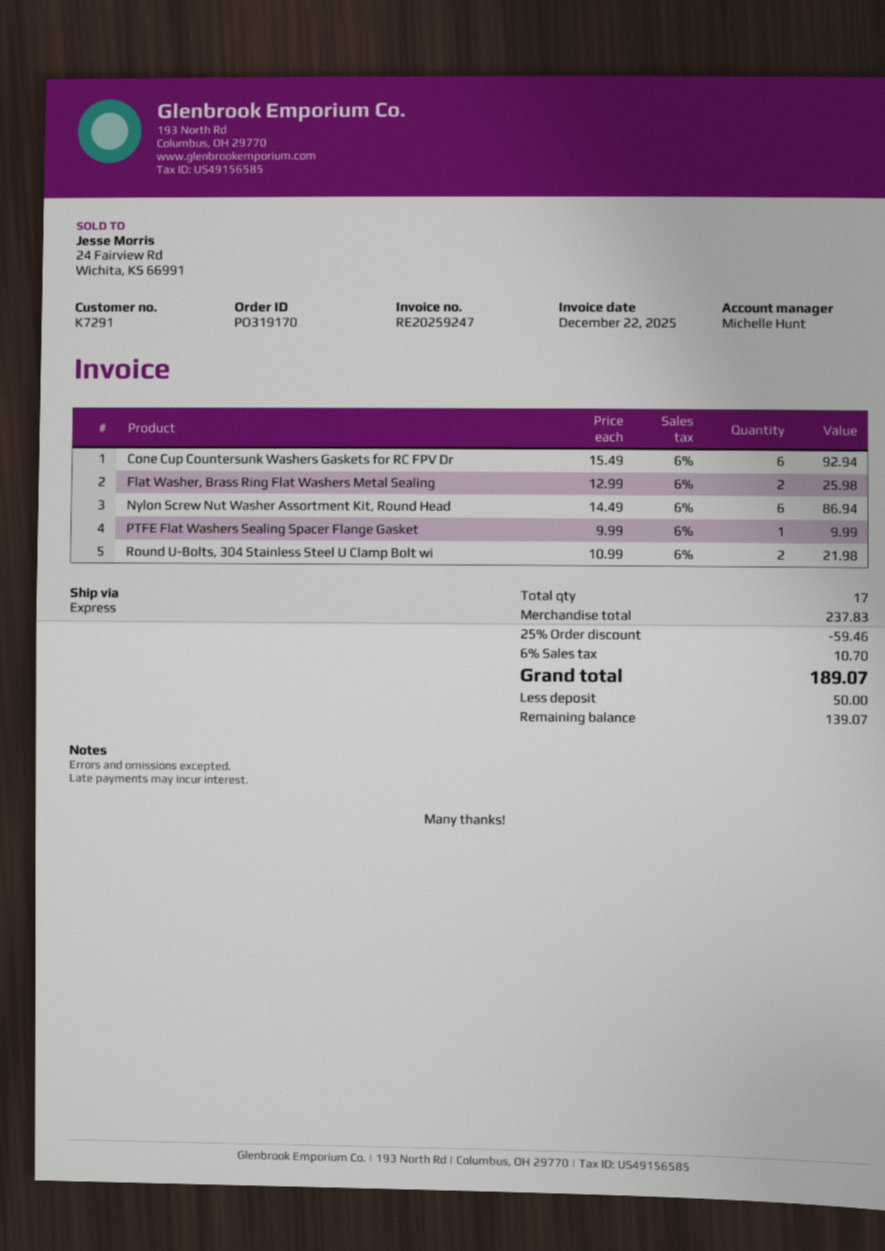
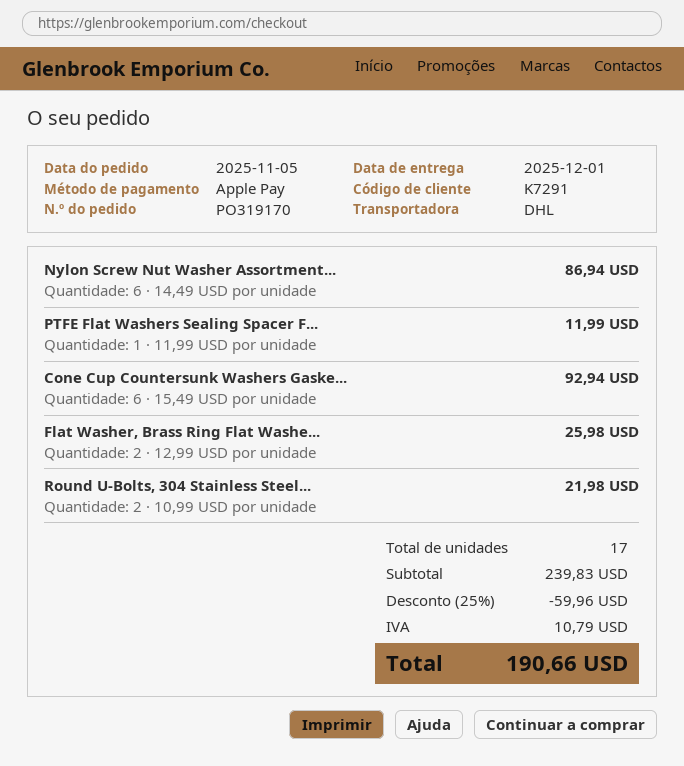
shipping method: express -> DHL
PTFE Flat Washers Sealing Spacer Flange Gasket: 1 x 9.99 = 9.99 -> 1 x 11.99 = 11.99
subtotal: 237.83 -> 239.83
discount: 25% = 59.46 -> 25% = 59.96
tax: 10.70 -> 10.79
total: 189.07 -> 190.66

